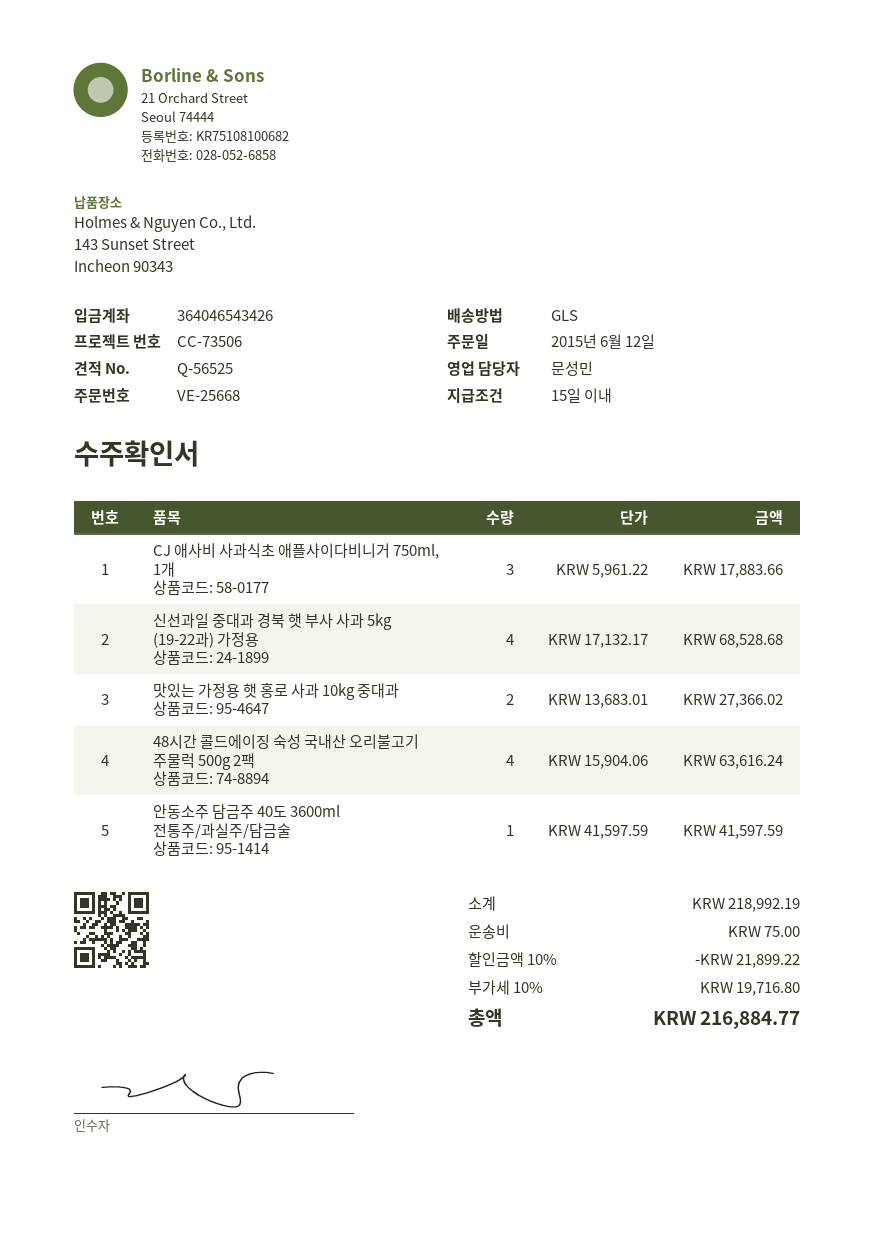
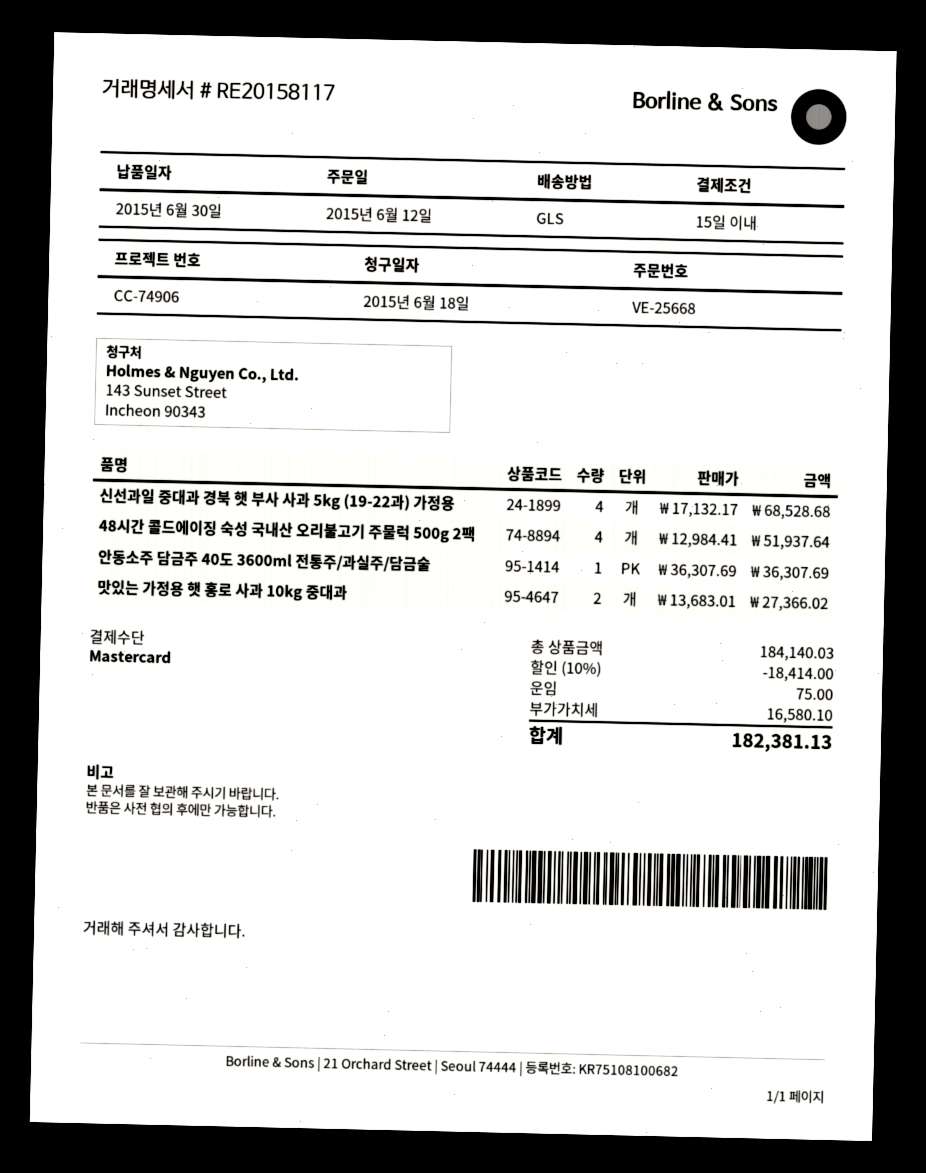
reference: CC-73506 -> CC-74906
CJ 애사비 사과식초 애플사이다비니거 750ml, 1개: 3 x 5961.22 = 17883.66 -> none
48시간 콜드에이징 숙성 국내산 오리불고기 주물럭 500g 2팩: 4 x 15904.06 = 63616.24 -> 4 x 12984.41 = 51937.64
안동소주 담금주 40도 3600ml 전통주/과실주/담금술: 1 x 41597.59 = 41597.59 -> 1 x 36307.69 = 36307.69
subtotal: 218992.19 -> 184140.03
discount: 10% = 21899.22 -> 10% = 18414.00
tax: 19716.80 -> 16580.10
total: 216884.77 -> 182381.13

